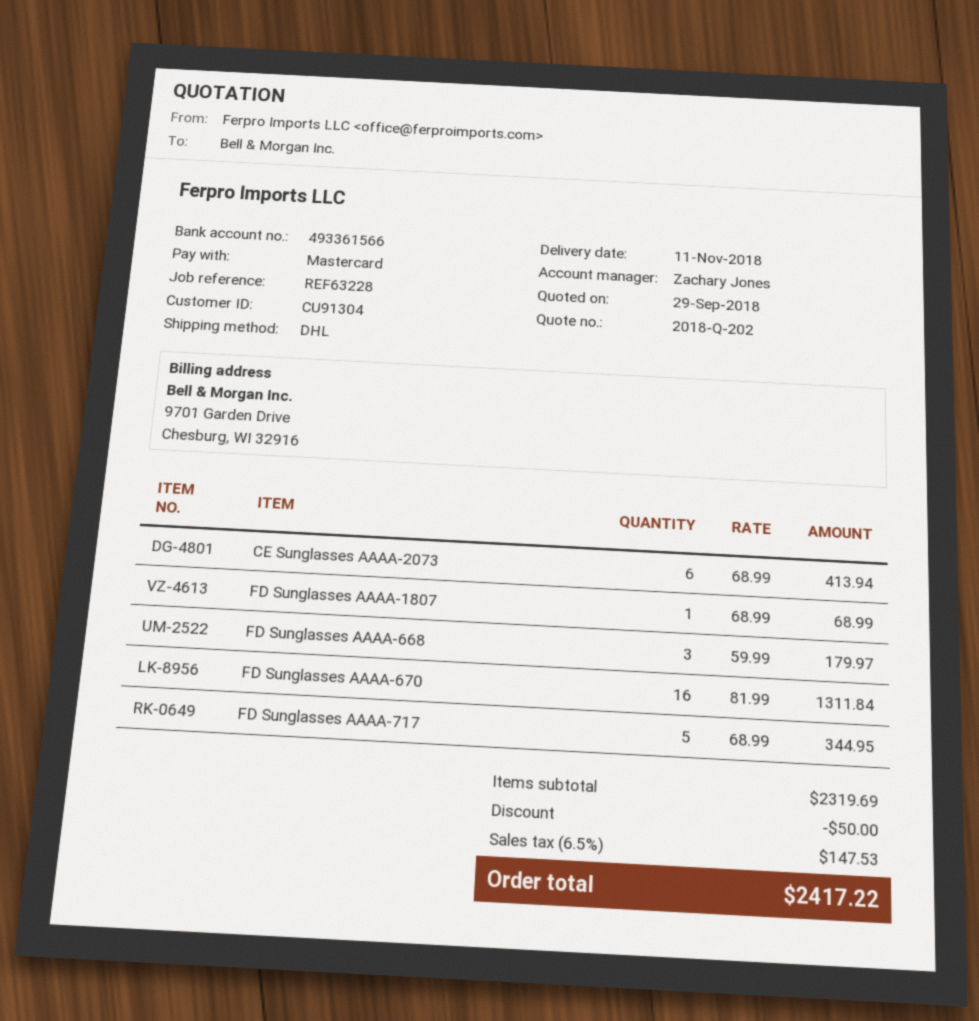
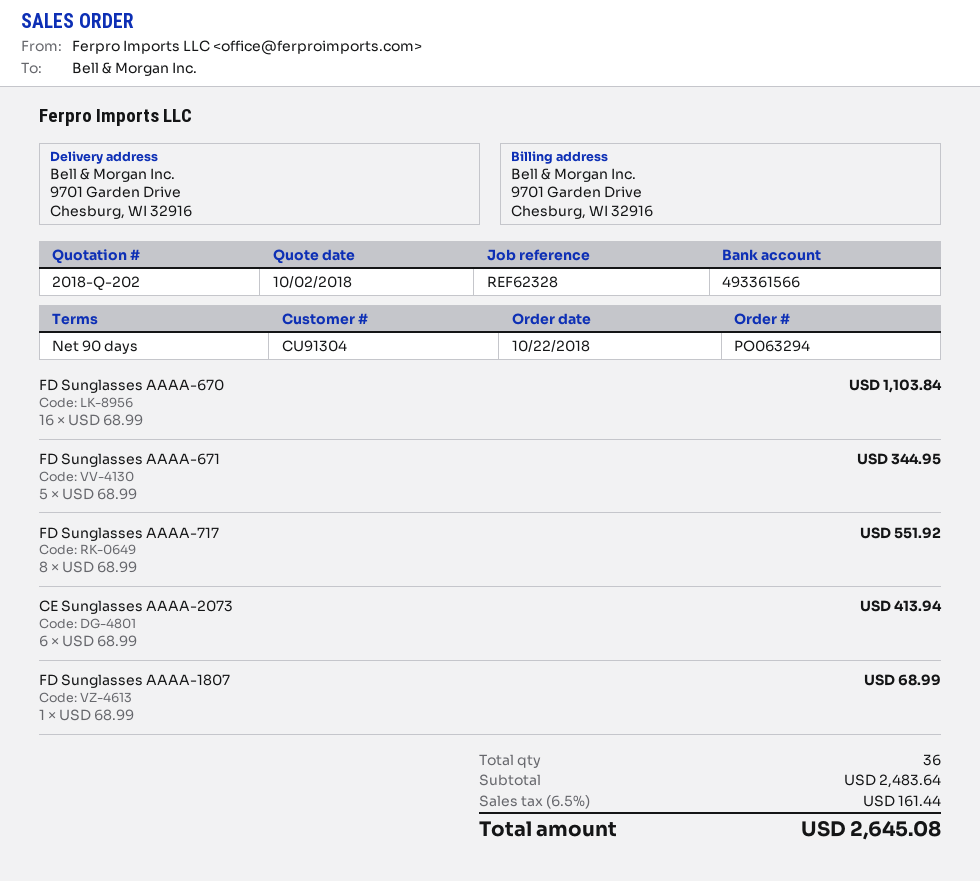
quote date: 2018-09-29 -> 2018-10-02
reference: REF63228 -> REF62328
FD Sunglasses AAAA-668: 3 x 59.99 = 179.97 -> none
FD Sunglasses AAAA-670: 16 x 81.99 = 1311.84 -> 16 x 68.99 = 1103.84
FD Sunglasses AAAA-717: 5 x 68.99 = 344.95 -> 8 x 68.99 = 551.92
FD Sunglasses AAAA-671: none -> 5 x 68.99 = 344.95
subtotal: 2319.69 -> 2483.64
discount: 50.00 -> none
tax: 6.5% = 147.53 -> 6.5% = 161.44
total: 2417.22 -> 2645.08

